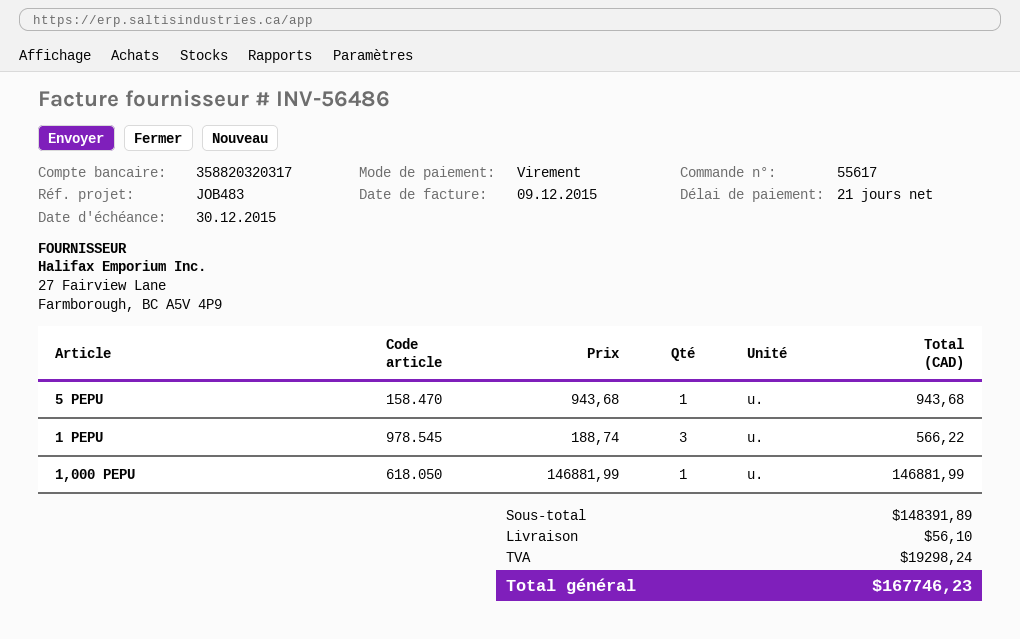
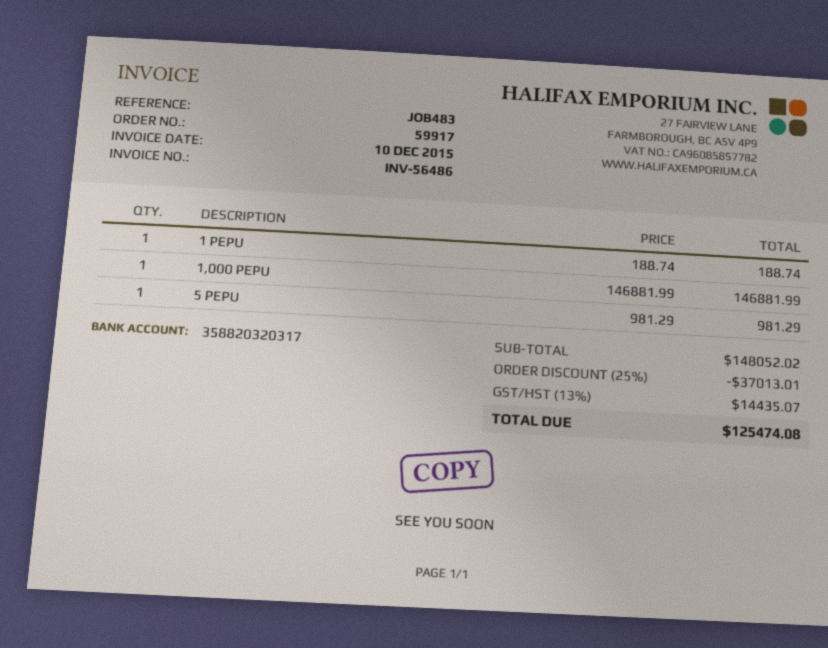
order number: 55617 -> 59917
invoice date: 2015-12-09 -> 2015-12-10
5 PEPU: 1 x 943.68 = 943.68 -> 1 x 981.29 = 981.29
1 PEPU: 3 x 188.74 = 566.22 -> 1 x 188.74 = 188.74
subtotal: 148391.89 -> 148052.02
discount: none -> 25% = 37013.01
shipping: 56.10 -> none
tax: 19298.24 -> 14435.07
total: 167746.23 -> 125474.08

